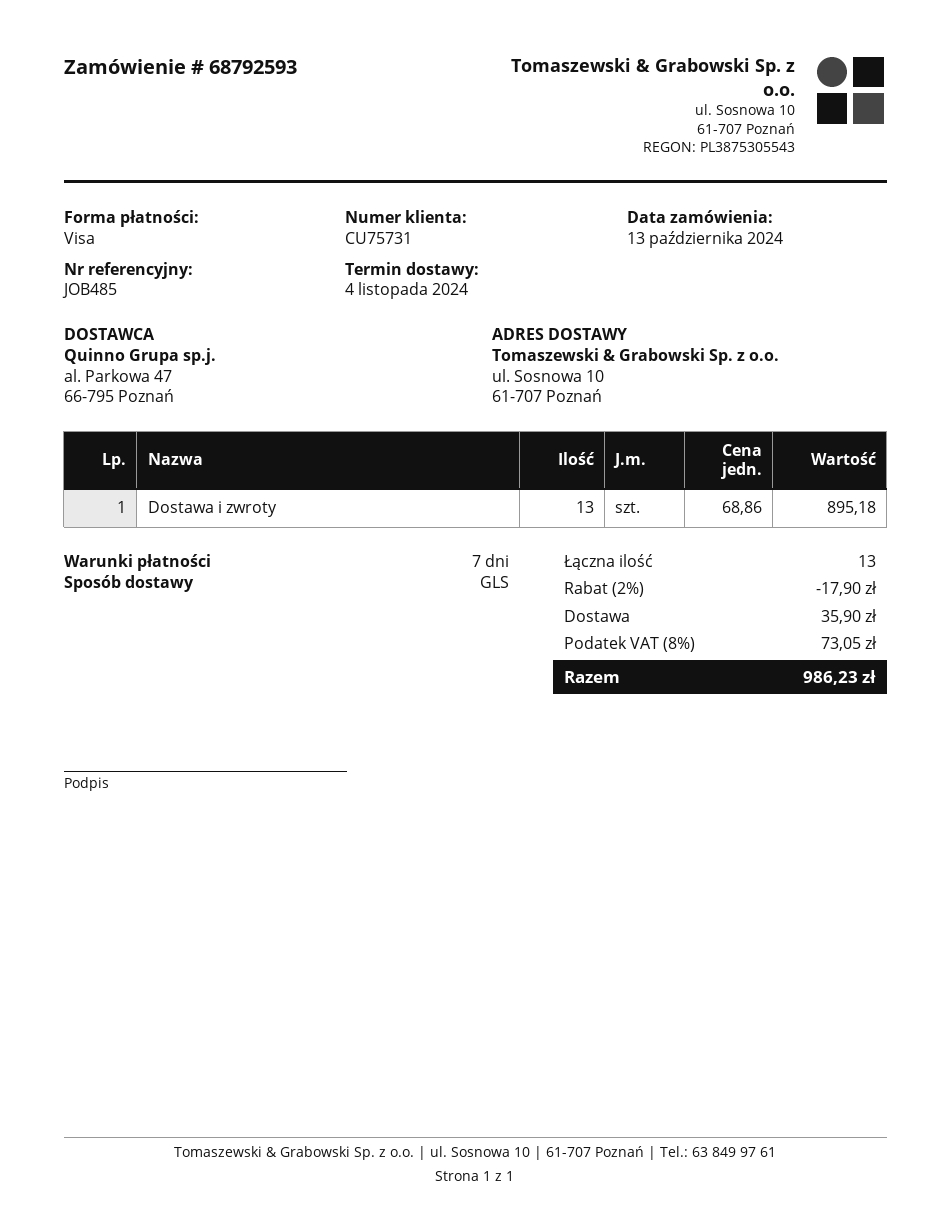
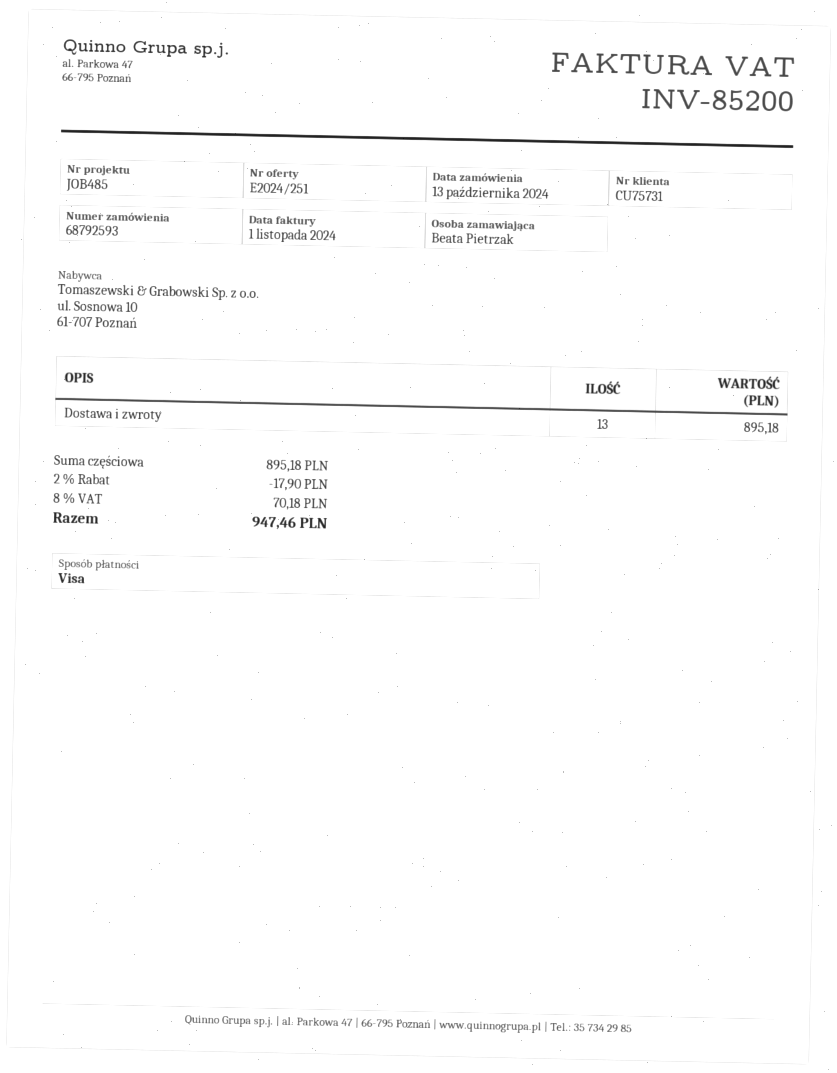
shipping: 35.90 -> none
tax: 8% = 73.05 -> 8% = 70.18
total: 986.23 -> 947.46

